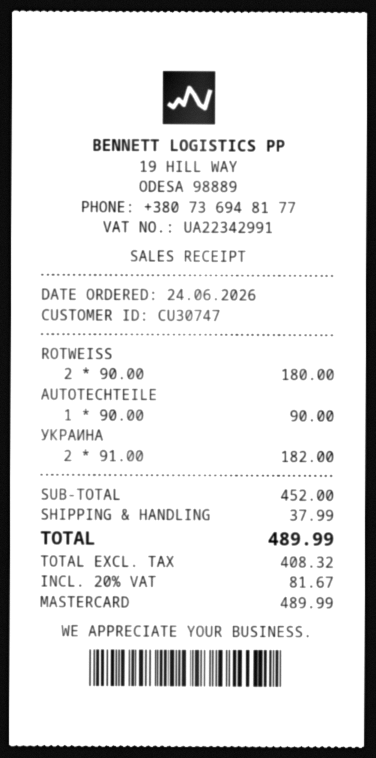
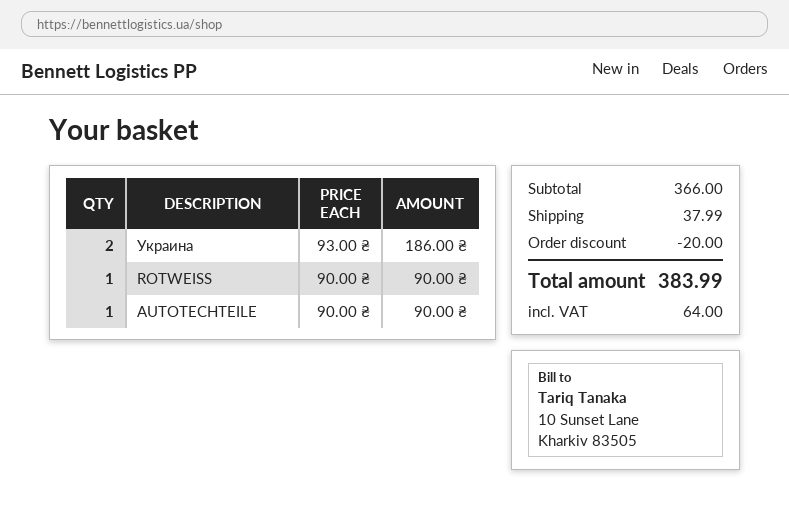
ROTWEISS: 2 x 90.00 = 180.00 -> 1 x 90.00 = 90.00
УКРАИНА: 2 x 91.00 = 182.00 -> 2 x 93.00 = 186.00
subtotal: 452.00 -> 366.00
discount: none -> 20.00
tax: 81.67 -> 64.00
total: 489.99 -> 383.99

